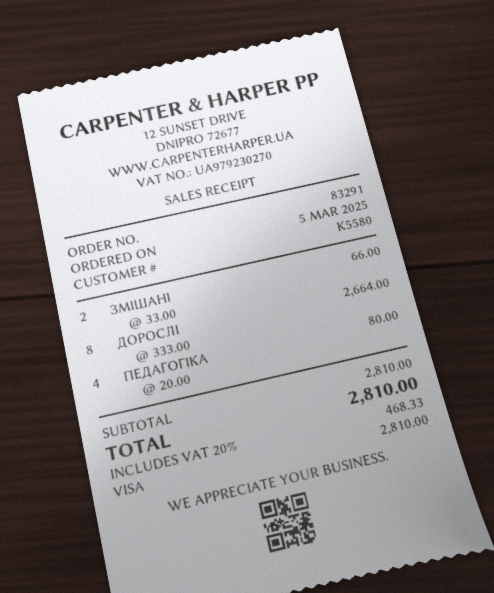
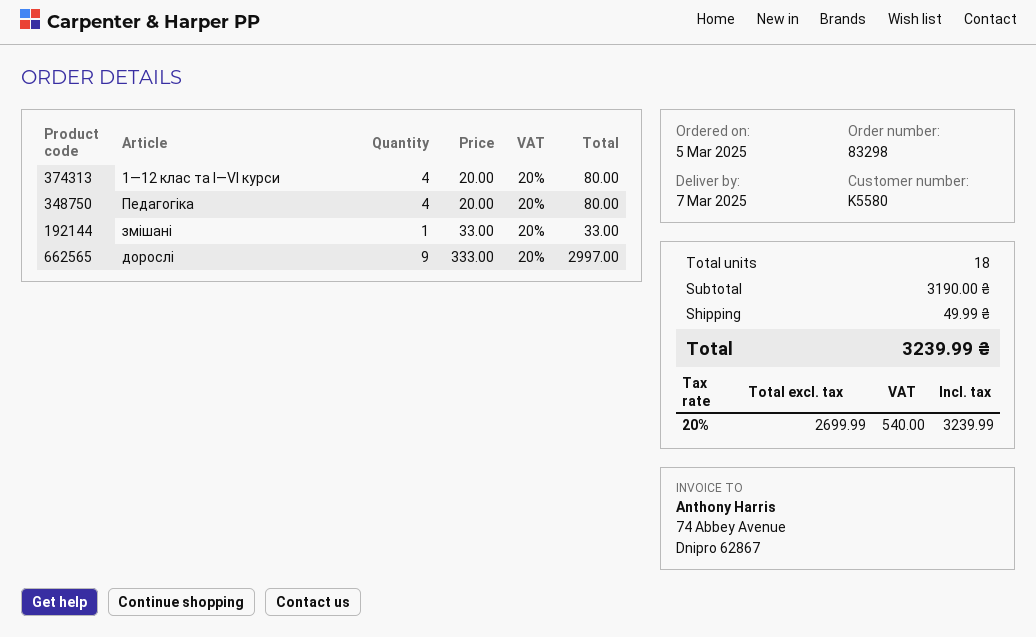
order number: 83291 -> 83298
ЗМІШАНІ: 2 x 33.00 = 66.00 -> 1 x 33.00 = 33.00
ДОРОСЛІ: 8 x 333.00 = 2664.00 -> 9 x 333.00 = 2997.00
1—12 клас та I—VI курси: none -> 4 x 20.00 = 80.00
subtotal: 2810.00 -> 3190.00
shipping: none -> 49.99
tax: 20% = 468.33 -> 20% = 540.00
total: 2810.00 -> 3239.99

